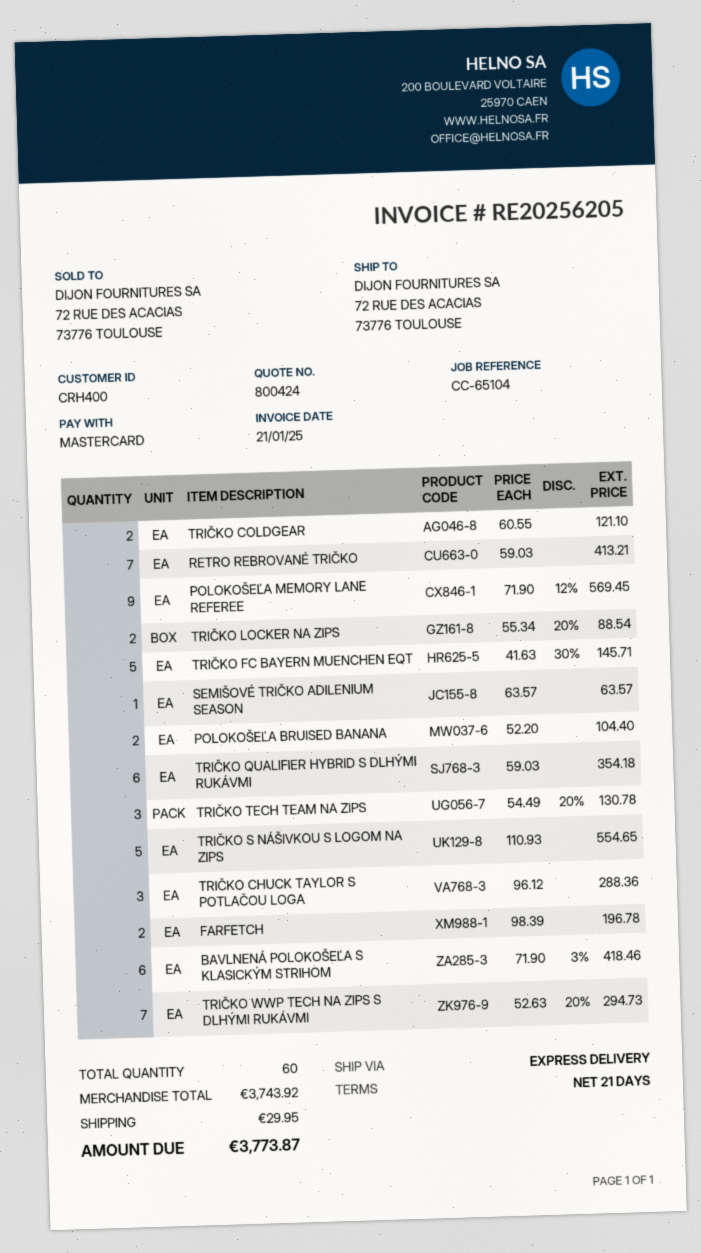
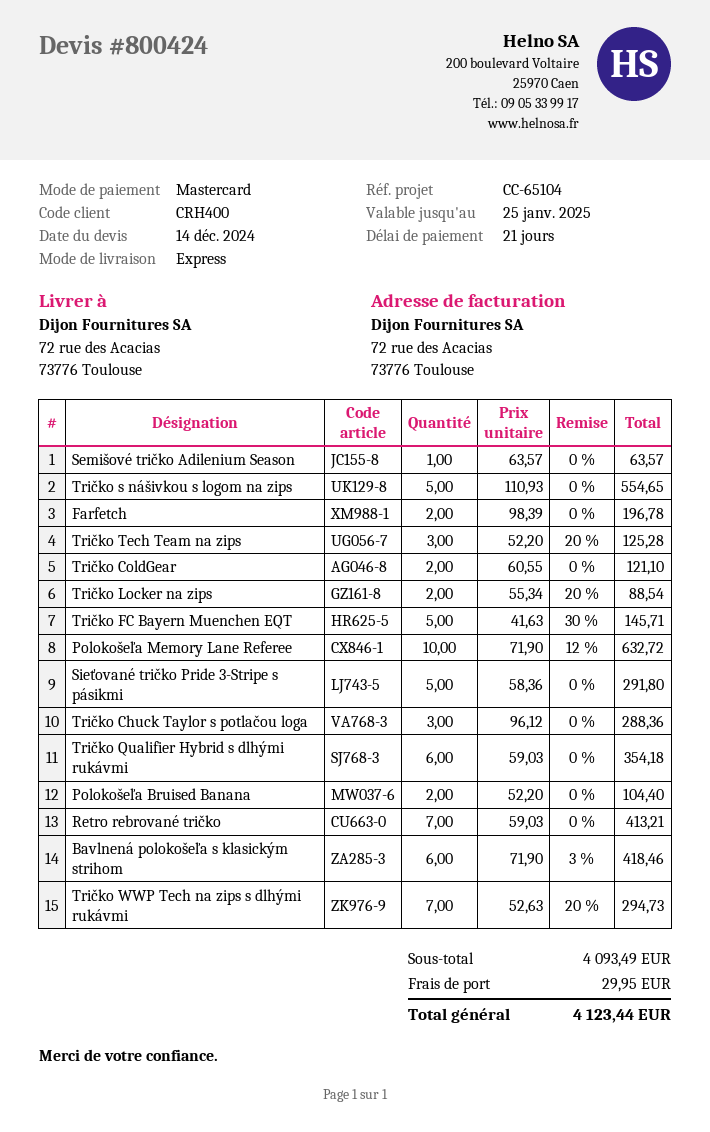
POLOKOŠEĽA MEMORY LANE REFEREE: 9 x 71.90 - 12% = 569.45 -> 10 x 71.90 - 12% = 632.72
TRIČKO TECH TEAM NA ZIPS: 3 x 54.49 - 20% = 130.78 -> 3 x 52.20 - 20% = 125.28
Sieťované tričko Pride 3-Stripe s pásikmi: none -> 5 x 58.36 = 291.80
subtotal: 3743.92 -> 4093.49
total: 3773.87 -> 4123.44

